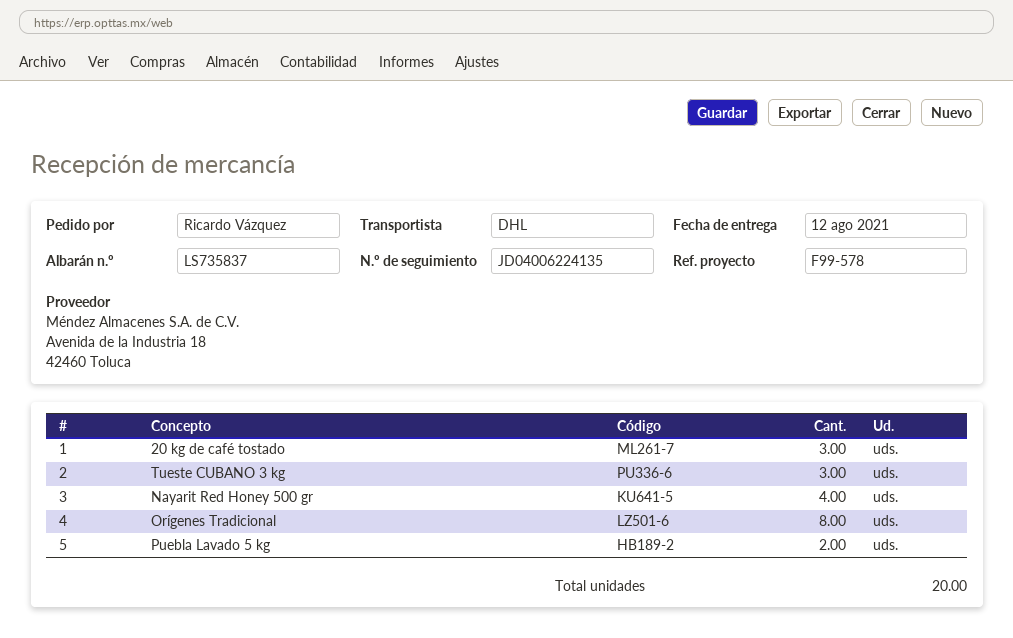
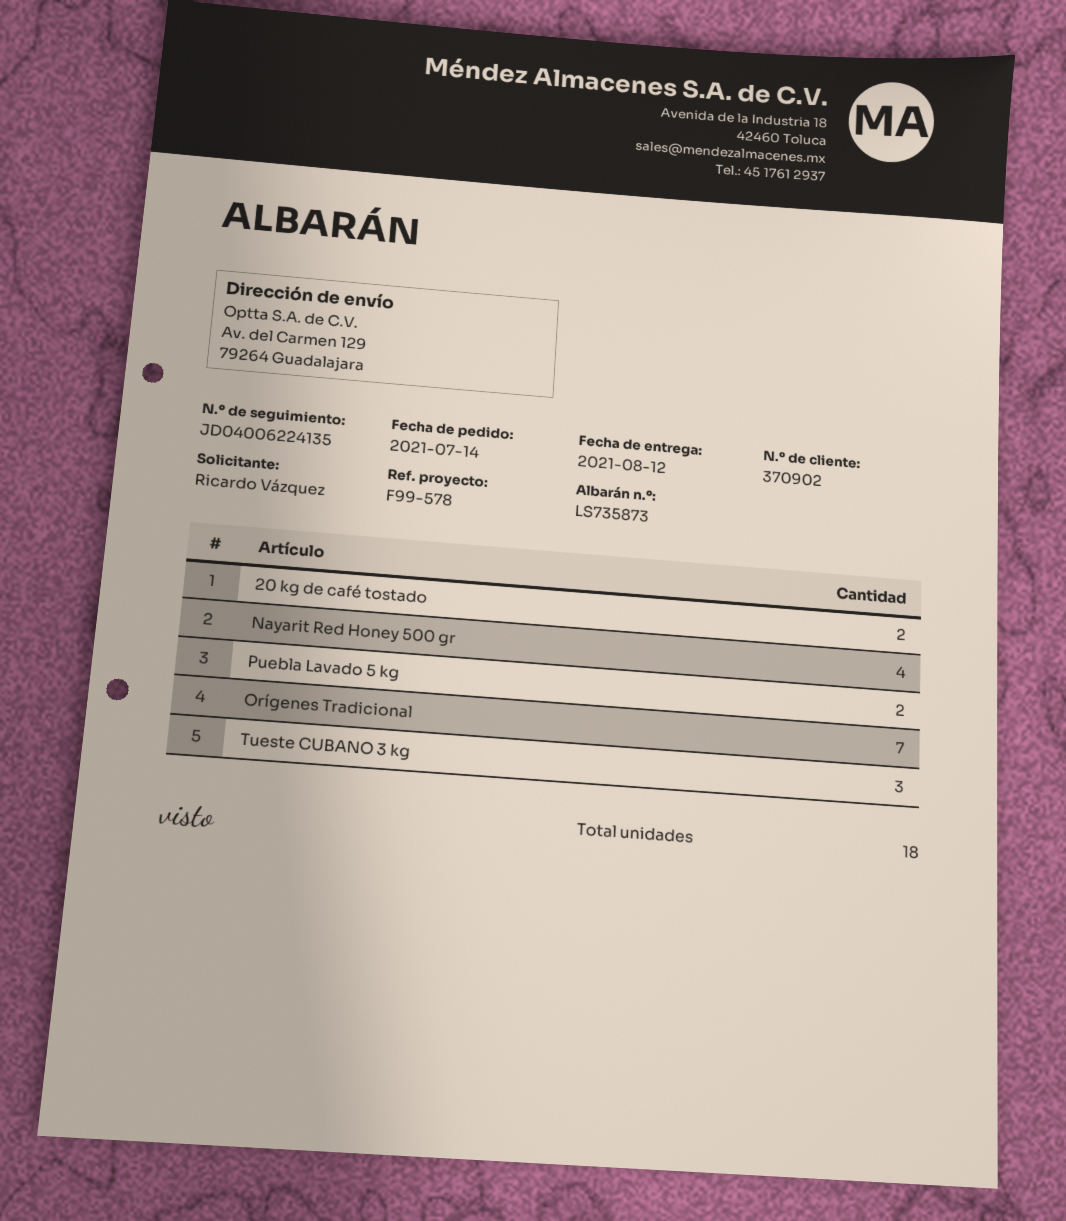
delivery note number: LS735837 -> LS735873
20 kg de café tostado: 3 -> 2
Orígenes Tradicional: 8 -> 7
total quantity: 20 -> 18

